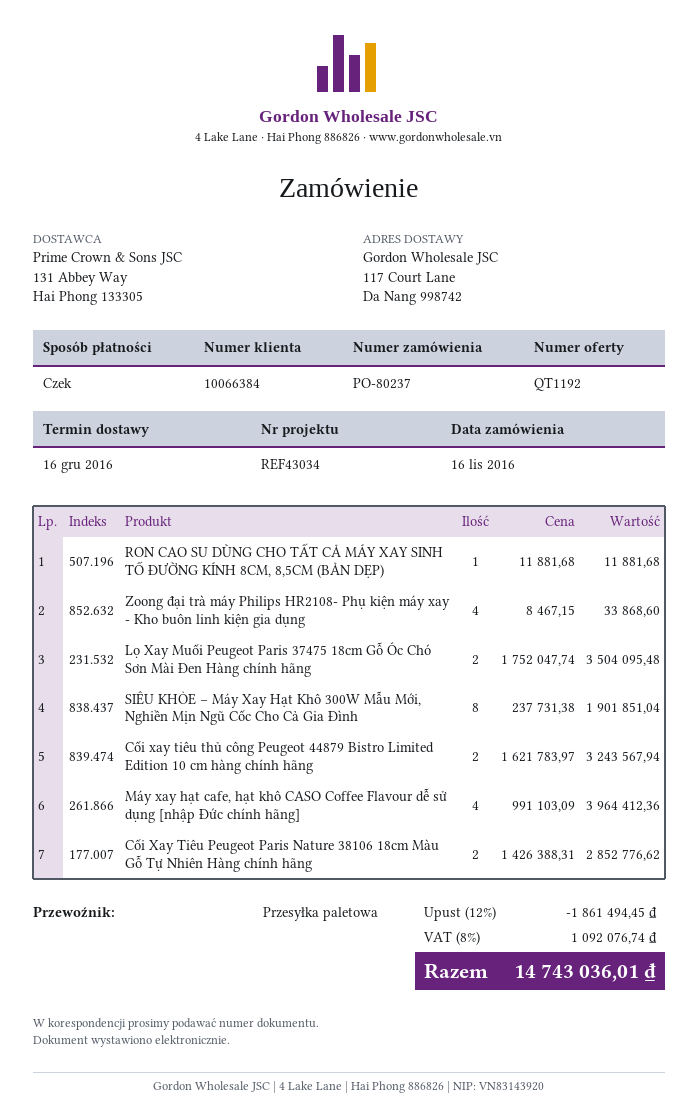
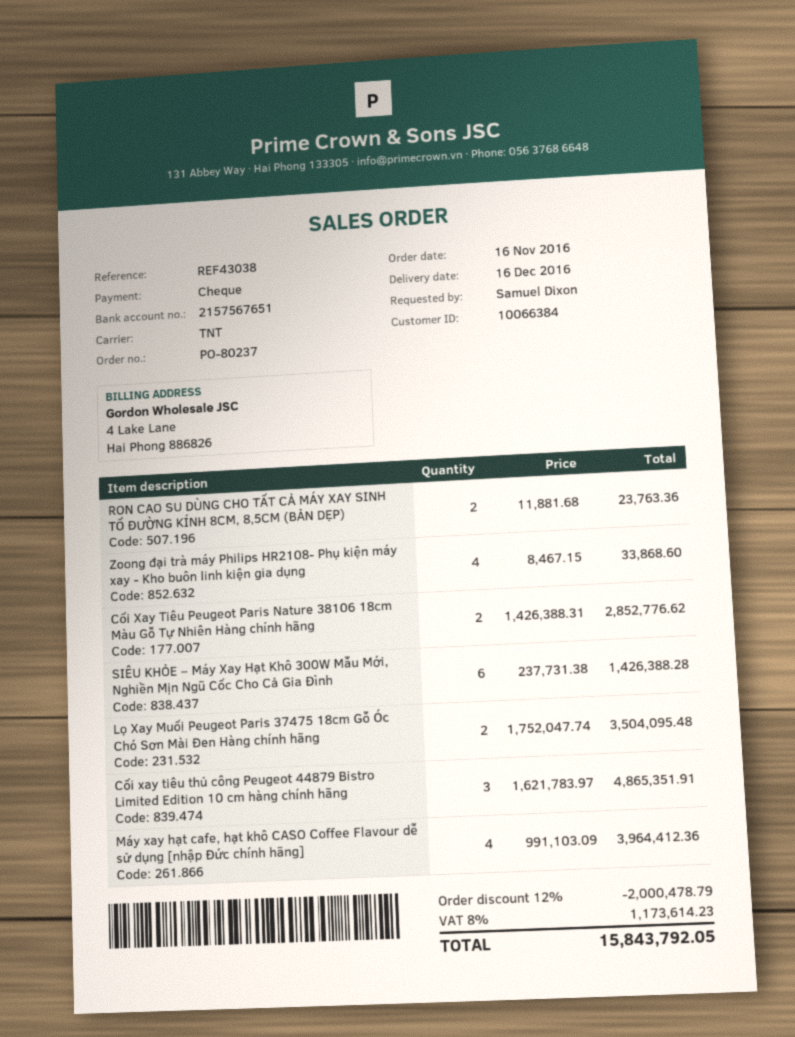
reference: REF43034 -> REF43038
shipping method: pallet freight -> TNT
RON CAO SU DÙNG CHO TẤT CẢ MÁY XAY SINH TỐ ĐƯỜNG KÍNH 8CM, 8,5CM (BẢN DẸP): 1 x 11881.68 = 11881.68 -> 2 x 11881.68 = 23763.36
SIÊU KHỎE – Máy Xay Hạt Khô 300W Mẫu Mới, Nghiền Mịn Ngũ Cốc Cho Cả Gia Đình: 8 x 237731.38 = 1901851.04 -> 6 x 237731.38 = 1426388.28
Cối xay tiêu thủ công Peugeot 44879 Bistro Limited Edition 10 cm hàng chính hãng: 2 x 1621783.97 = 3243567.94 -> 3 x 1621783.97 = 4865351.91
discount: 12% = 1861494.45 -> 12% = 2000478.79
tax: 8% = 1092076.74 -> 8% = 1173614.23
total: 14743036.01 -> 15843792.05

